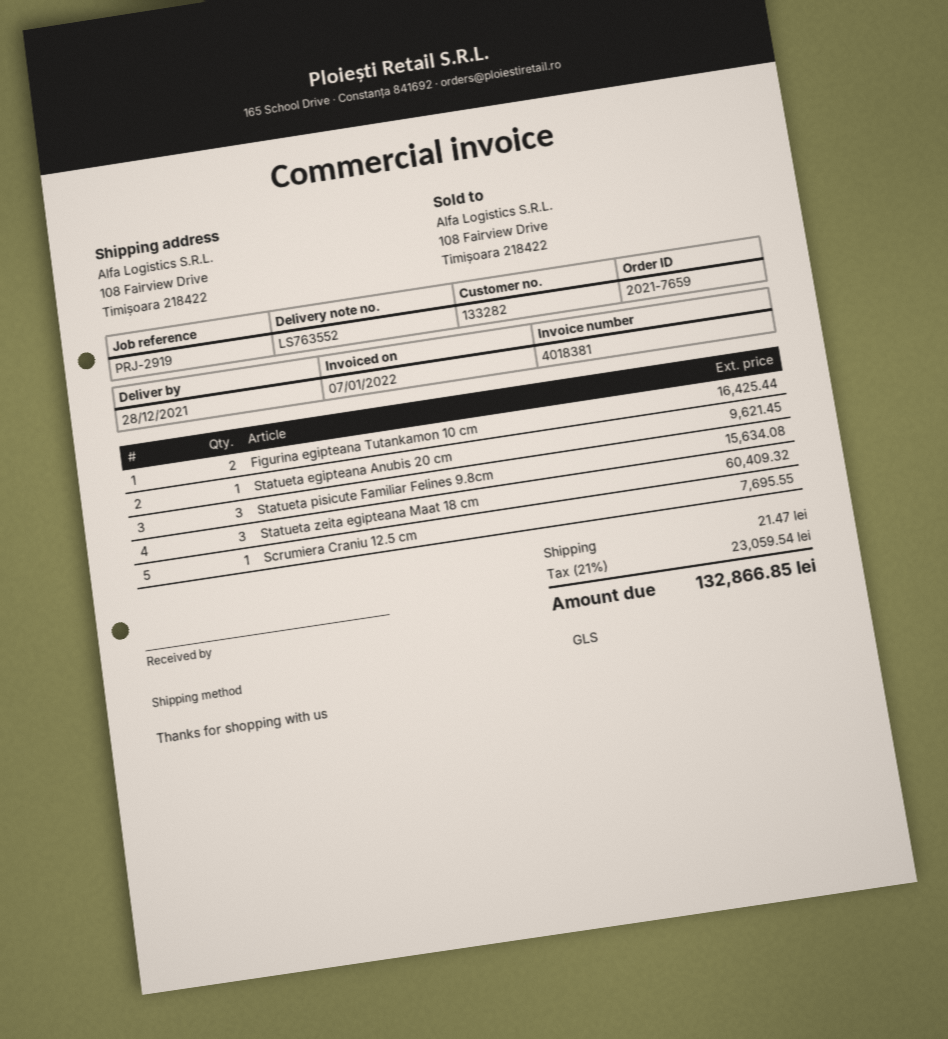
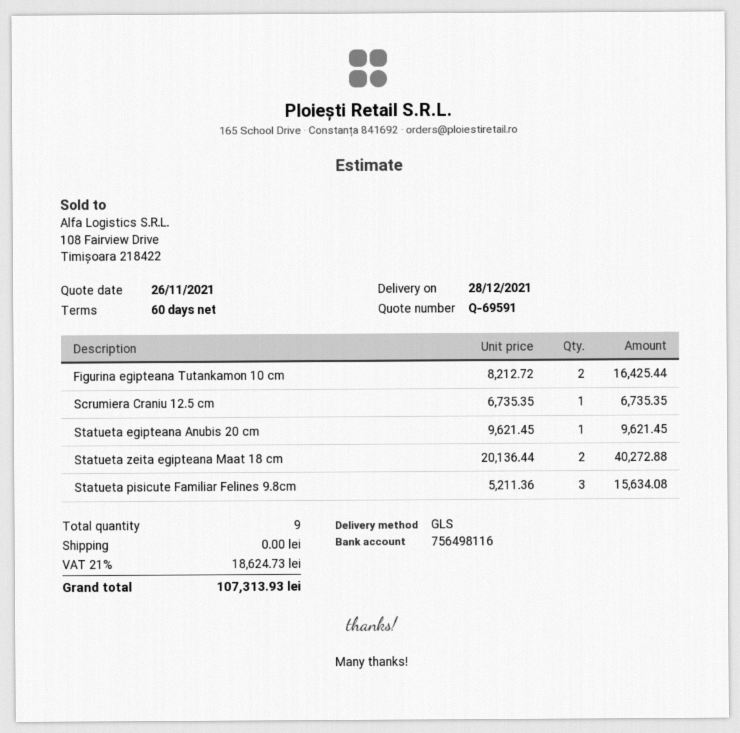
Statueta zeita egipteana Maat 18 cm: 3 for 60409.32 -> 2 for 40272.88
Scrumiera Craniu 12.5 cm: 1 for 7695.55 -> 1 for 6735.35
shipping: 21.47 -> 0.00
tax: 21% = 23059.54 -> 21% = 18624.73
total: 132866.85 -> 107313.93

